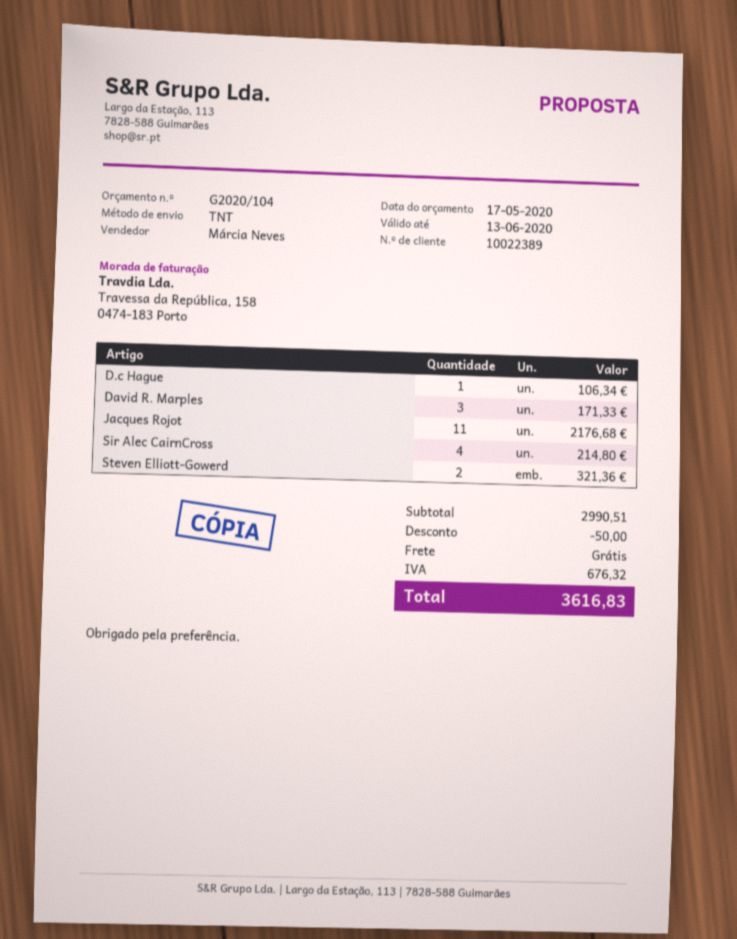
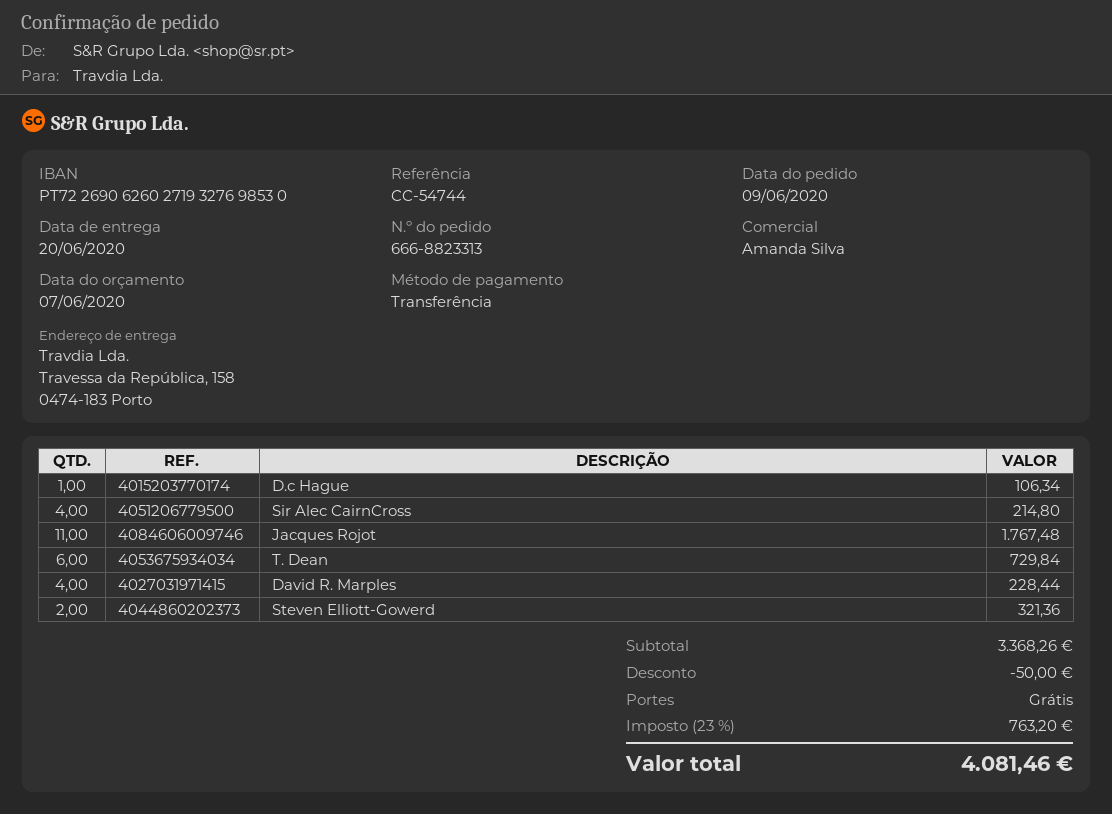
quote date: 2020-05-17 -> 2020-06-07
sales rep: Márcia Neves -> Amanda Silva
David R. Marples: 3 for 171.33 -> 4 for 228.44
Jacques Rojot: 11 for 2176.68 -> 11 for 1767.48
T. Dean: none -> 6 for 729.84
subtotal: 2990.51 -> 3368.26
tax: 676.32 -> 763.20
total: 3616.83 -> 4081.46

